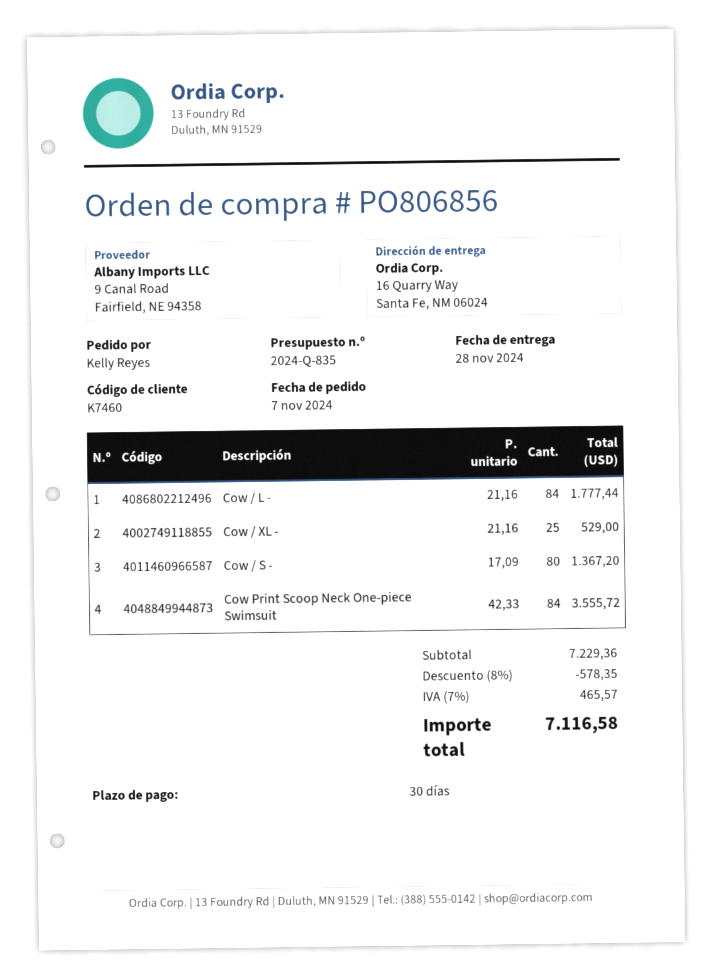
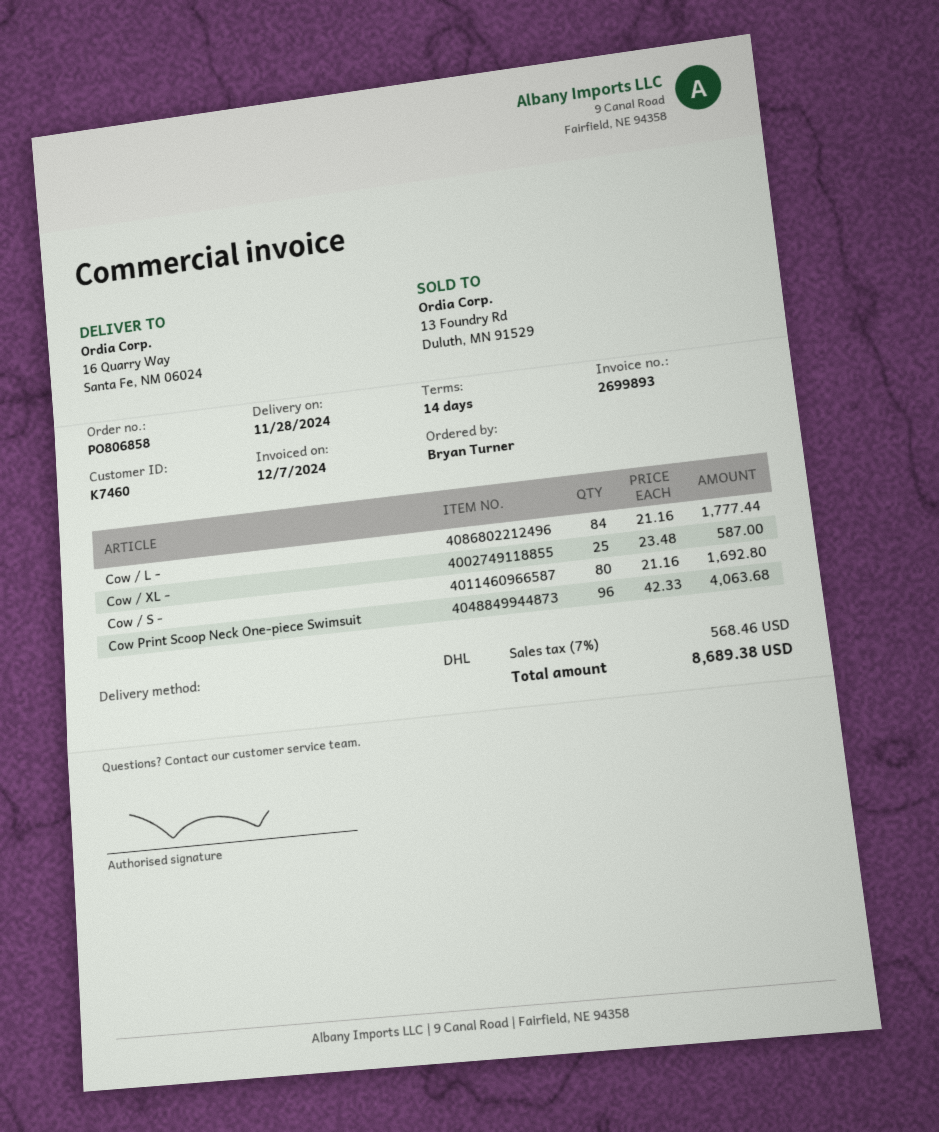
order number: PO806856 -> PO806858
payment terms: 30 days -> 14 days
ordered by: Kelly Reyes -> Bryan Turner
Cow / XL -: 25 x 21.16 = 529.00 -> 25 x 23.48 = 587.00
Cow / S -: 80 x 17.09 = 1367.20 -> 80 x 21.16 = 1692.80
Cow Print Scoop Neck One-piece Swimsuit: 84 x 42.33 = 3555.72 -> 96 x 42.33 = 4063.68
discount: 8% = 578.35 -> none
tax: 7% = 465.57 -> 7% = 568.46
total: 7116.58 -> 8689.38

